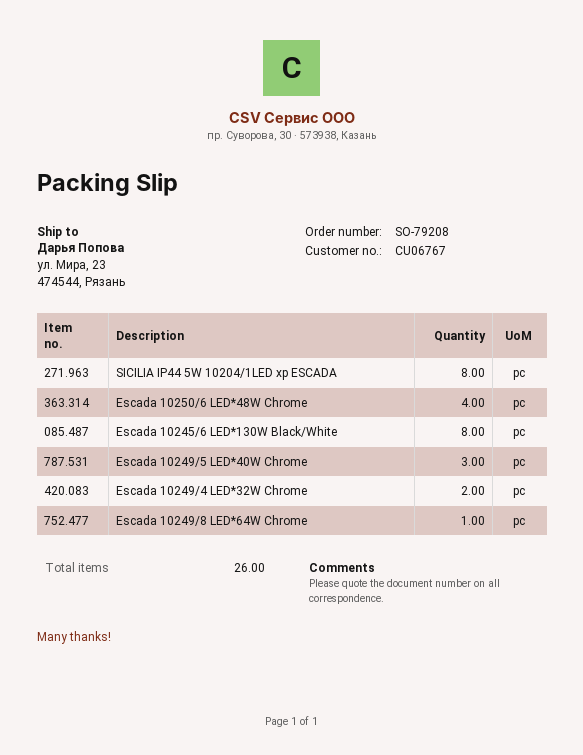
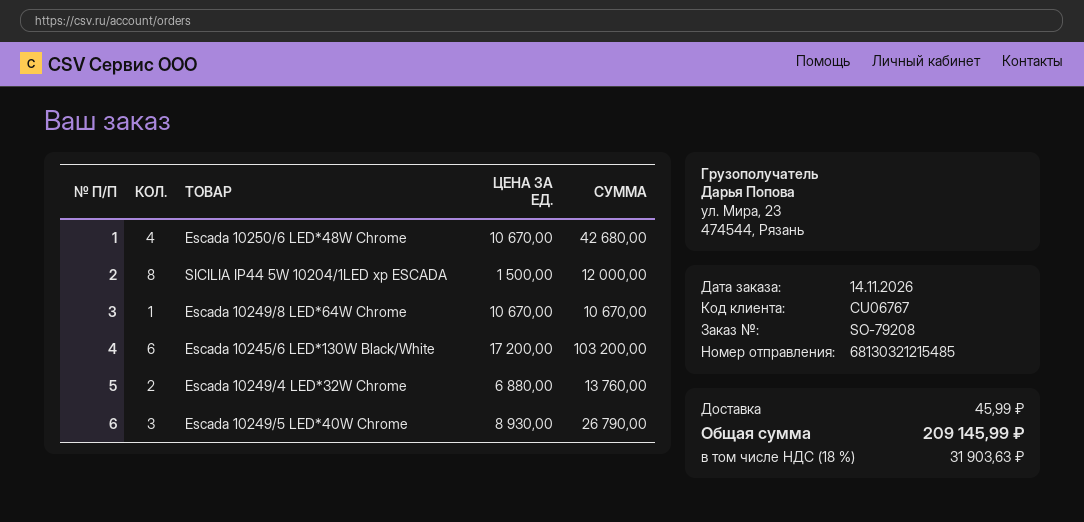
Escada 10245/6 LED*130W Black/White: 8 -> 6

